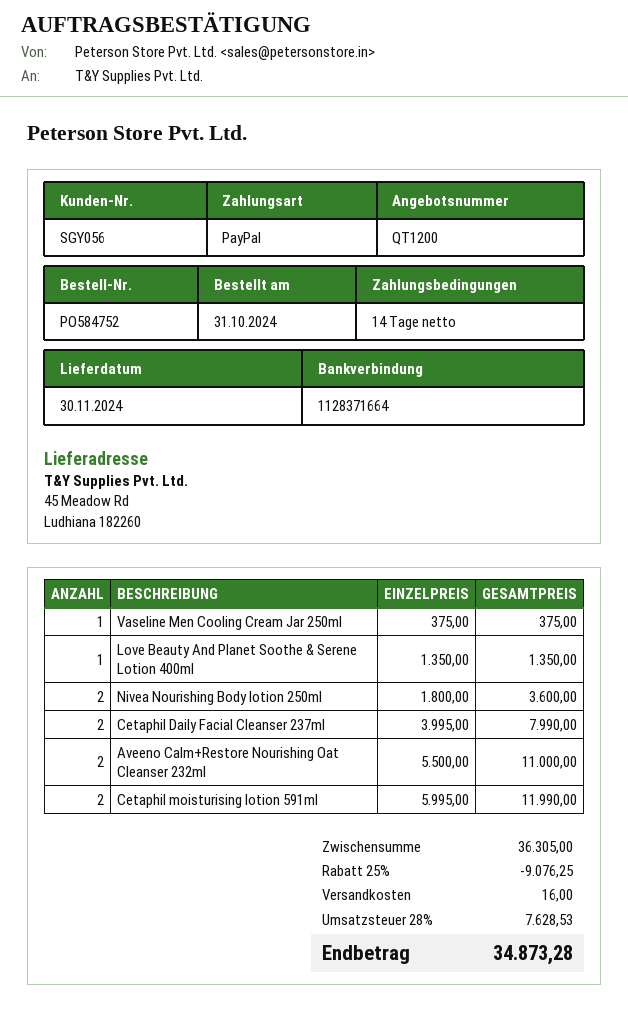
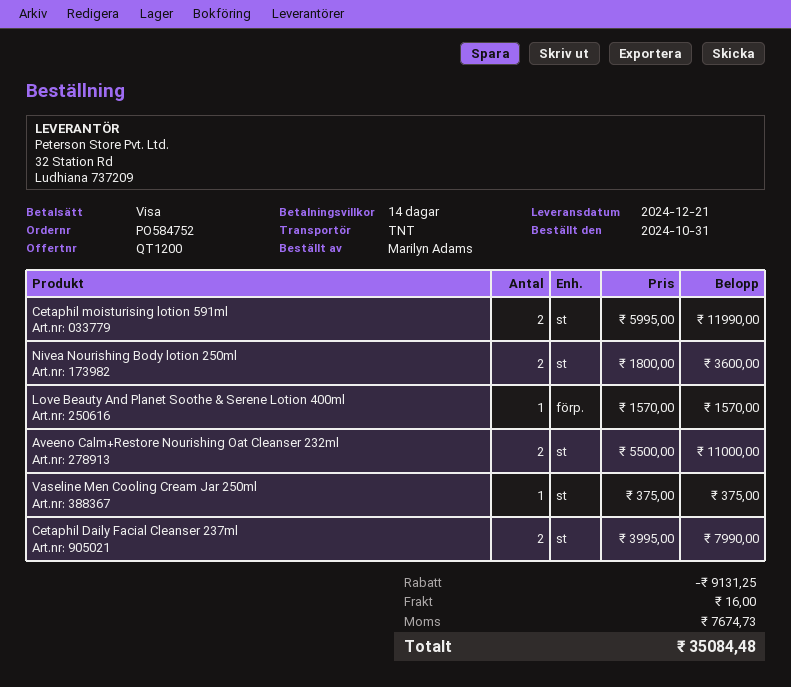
delivery date: 2024-11-30 -> 2024-12-21
payment method: PayPal -> Visa
Love Beauty And Planet Soothe & Serene Lotion 400ml: 1 x 1350.00 = 1350.00 -> 1 x 1570.00 = 1570.00
discount: 9076.25 -> 9131.25
tax: 7628.53 -> 7674.73
total: 34873.28 -> 35084.48

